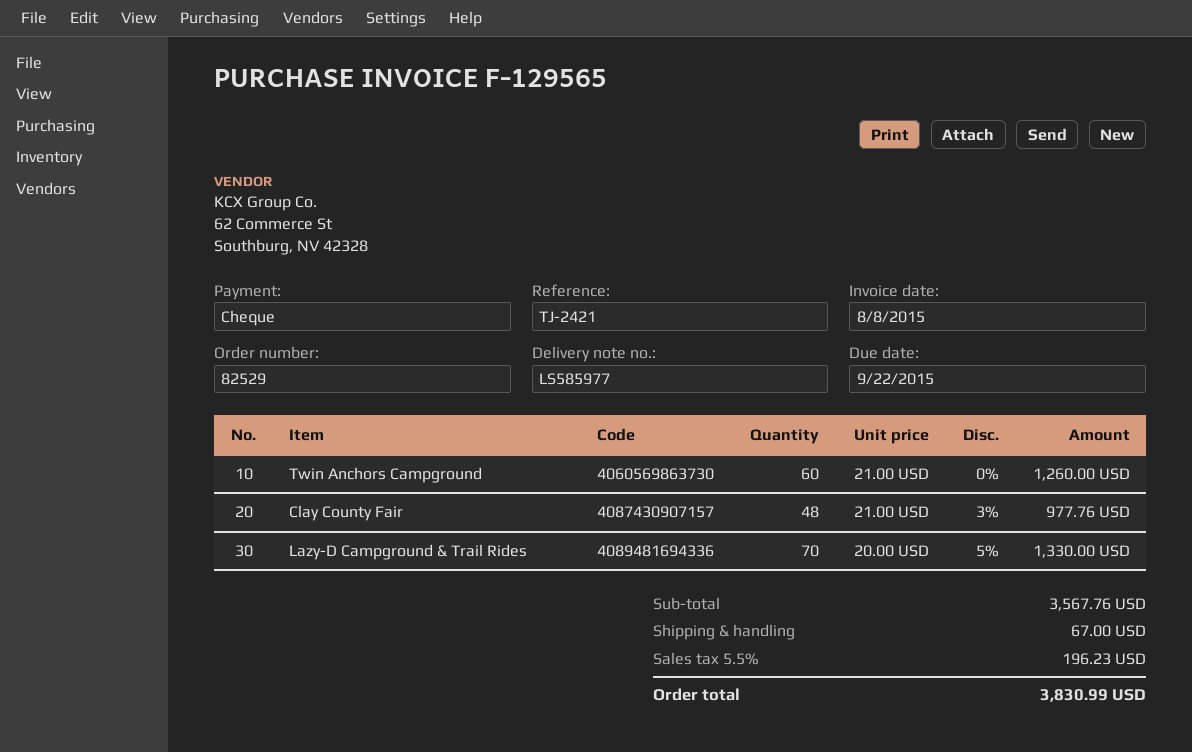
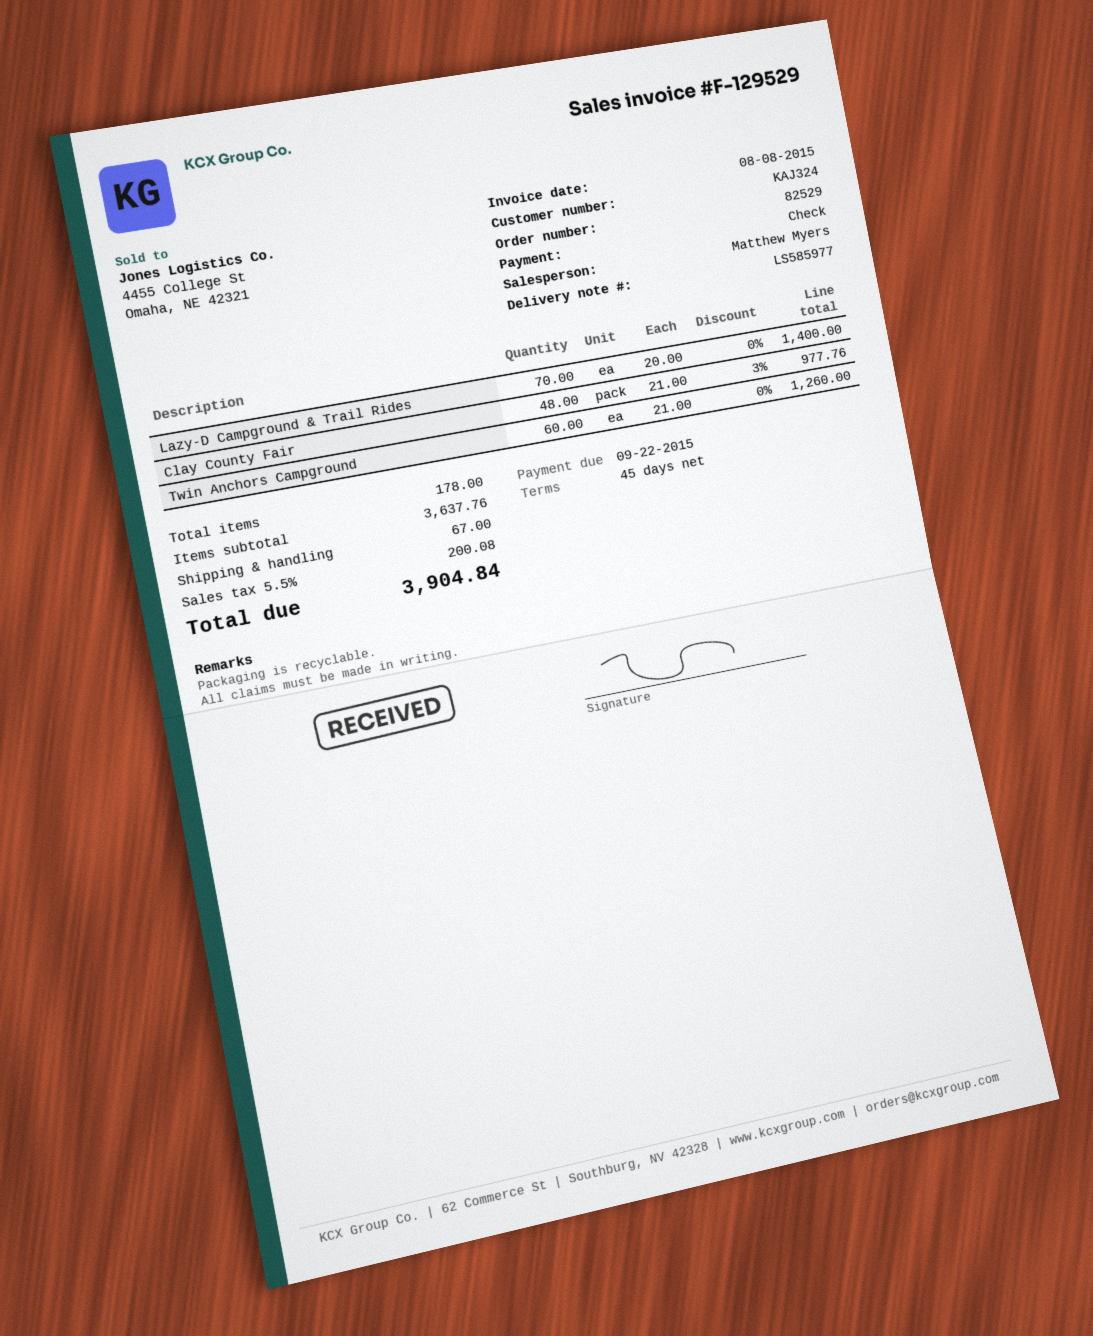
invoice number: F-129565 -> F-129529
Lazy-D Campground & Trail Rides: 70 x 20.00 - 5% = 1330.00 -> 70 x 20.00 = 1400.00
subtotal: 3567.76 -> 3637.76
tax: 5.5% = 196.23 -> 5.5% = 200.08
total: 3830.99 -> 3904.84

